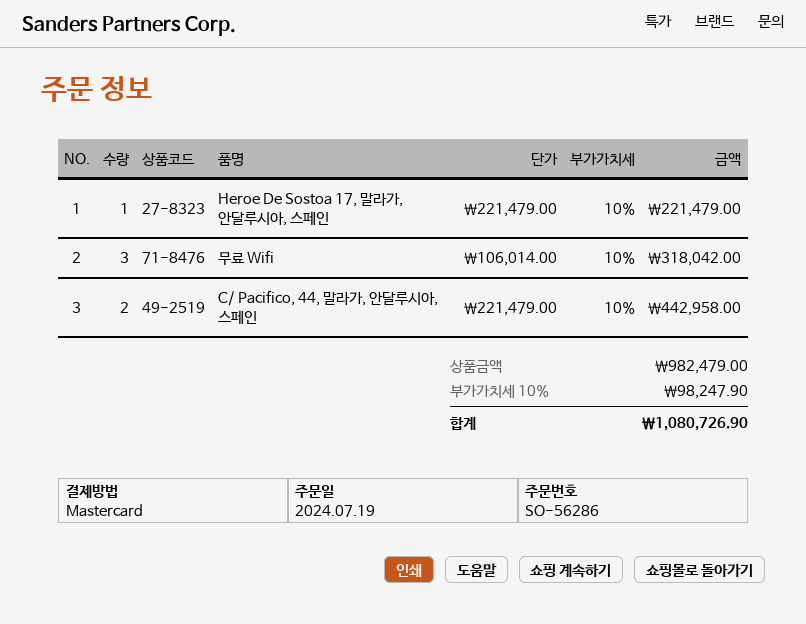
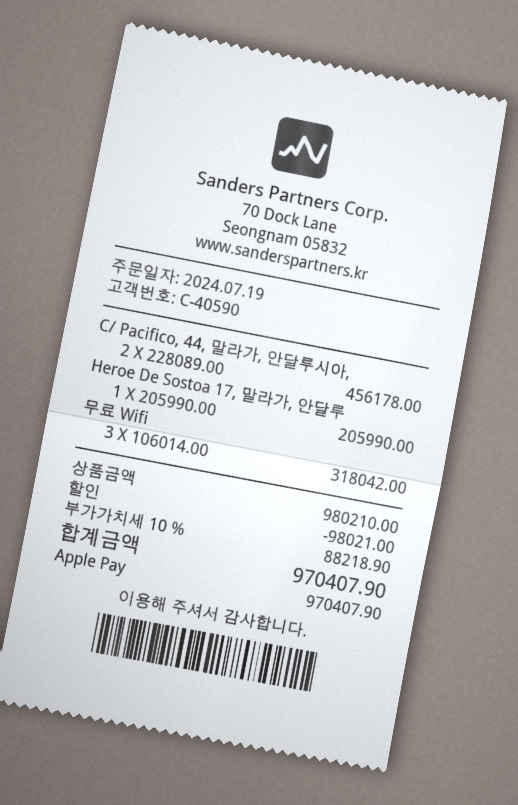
payment method: Mastercard -> Apple Pay
Heroe De Sostoa 17, 말라가, 안달루시아, 스페인: 1 x 221479.00 = 221479.00 -> 1 x 205990.00 = 205990.00
C/ Pacifico, 44, 말라가, 안달루시아, 스페인: 2 x 221479.00 = 442958.00 -> 2 x 228089.00 = 456178.00
subtotal: 982479.00 -> 980210.00
discount: none -> 98021.00
tax: 10% = 98247.90 -> 10% = 88218.90
total: 1080726.90 -> 970407.90

